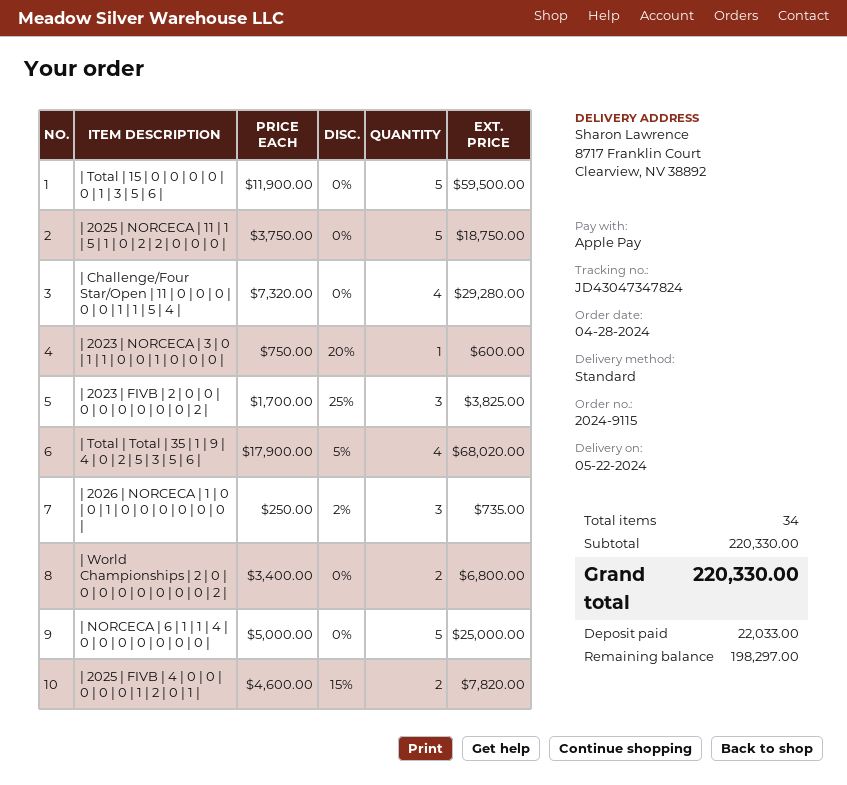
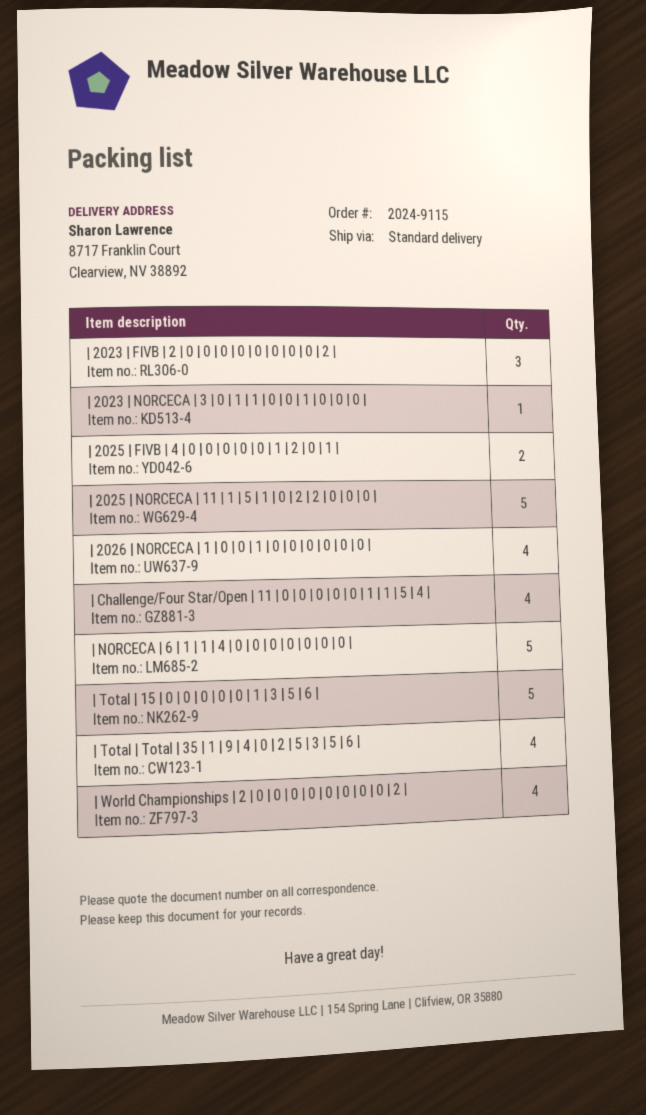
| 2026 | NORCECA | 1 | 0 | 0 | 1 | 0 | 0 | 0 | 0 | 0 | 0 |: 3 -> 4
| World Championships | 2 | 0 | 0 | 0 | 0 | 0 | 0 | 0 | 0 | 2 |: 2 -> 4

